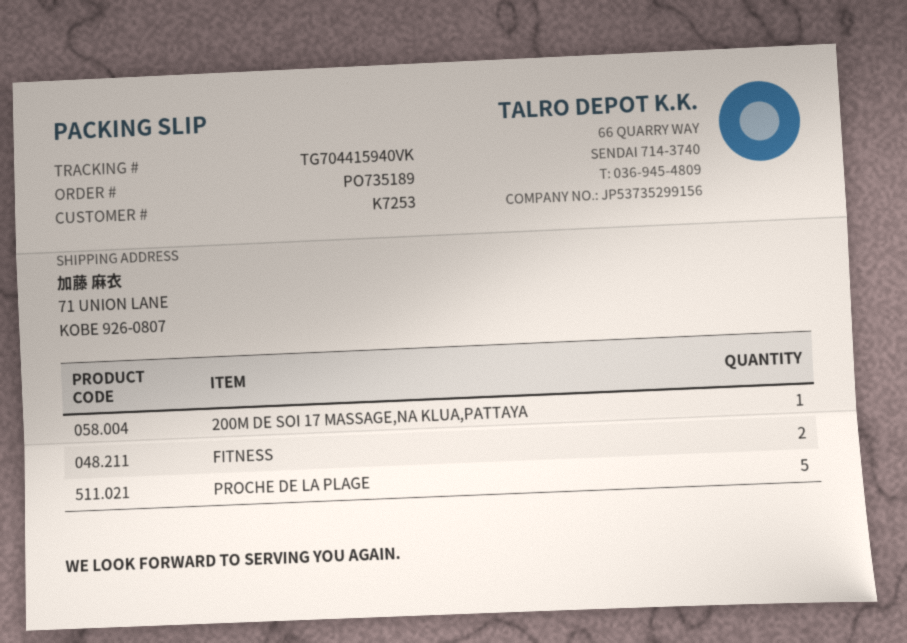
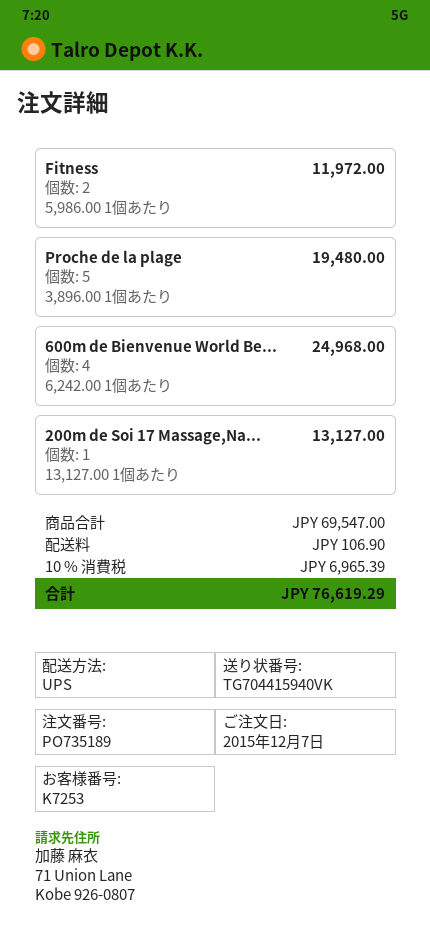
600m de Bienvenue World Be...: none -> 4

